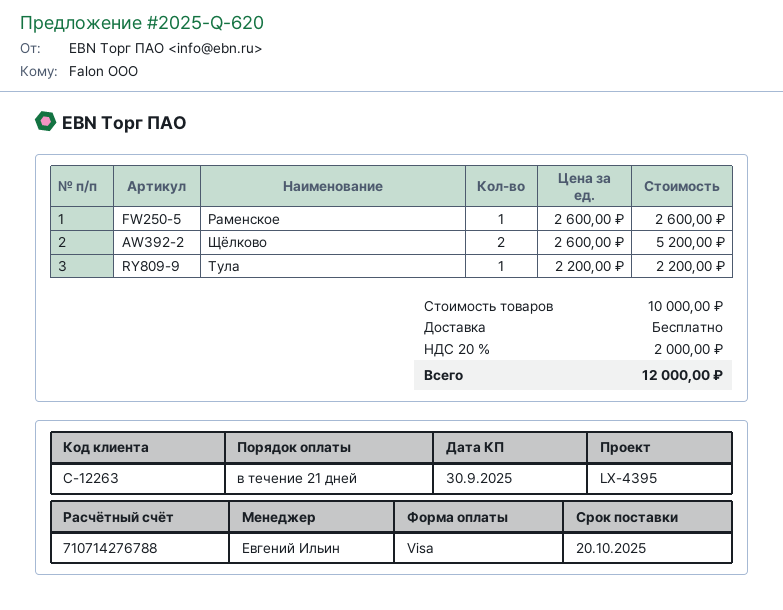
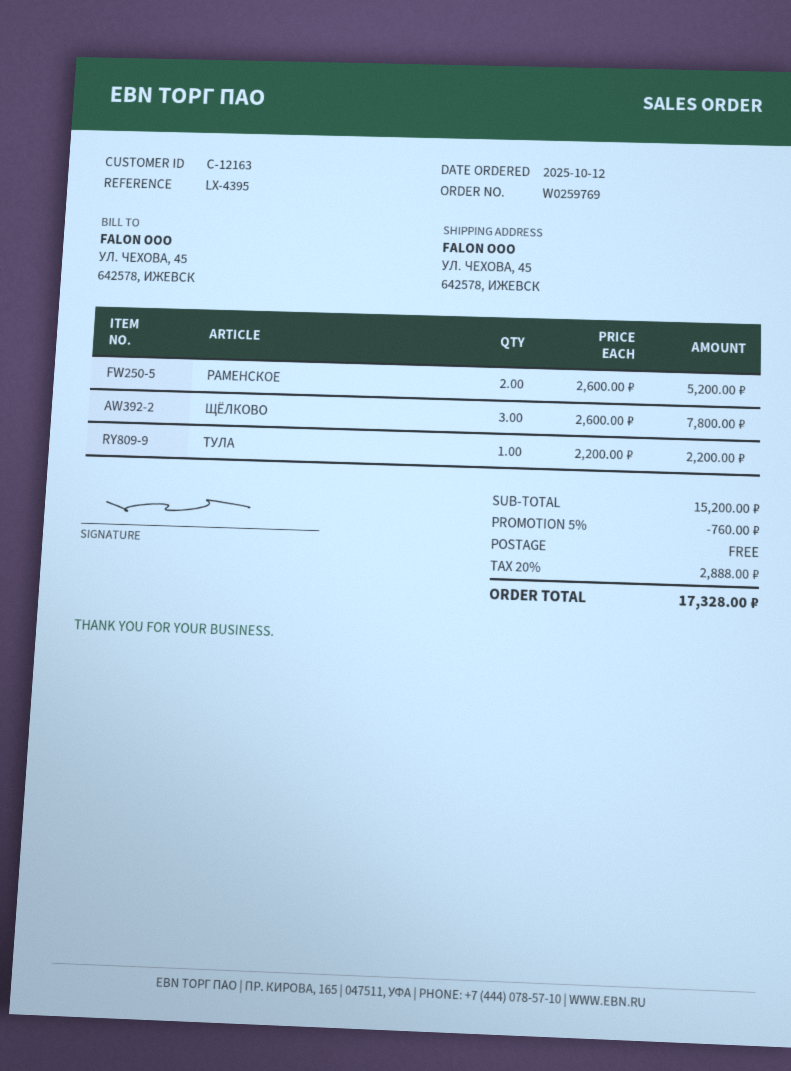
customer number: C-12263 -> C-12163
Раменское: 1 x 2600.00 = 2600.00 -> 2 x 2600.00 = 5200.00
Щёлково: 2 x 2600.00 = 5200.00 -> 3 x 2600.00 = 7800.00
subtotal: 10000.00 -> 15200.00
discount: none -> 5% = 760.00
tax: 20% = 2000.00 -> 20% = 2888.00
total: 12000.00 -> 17328.00

